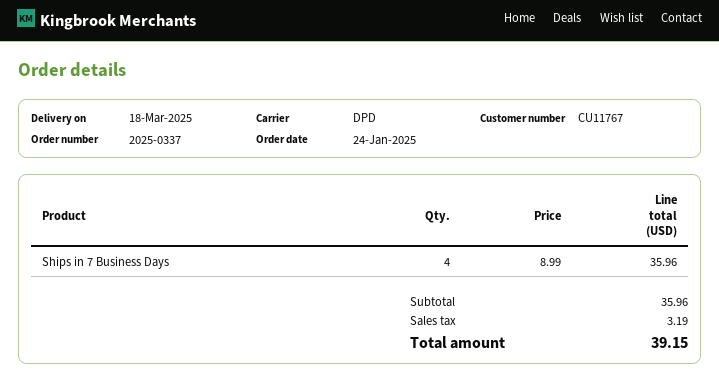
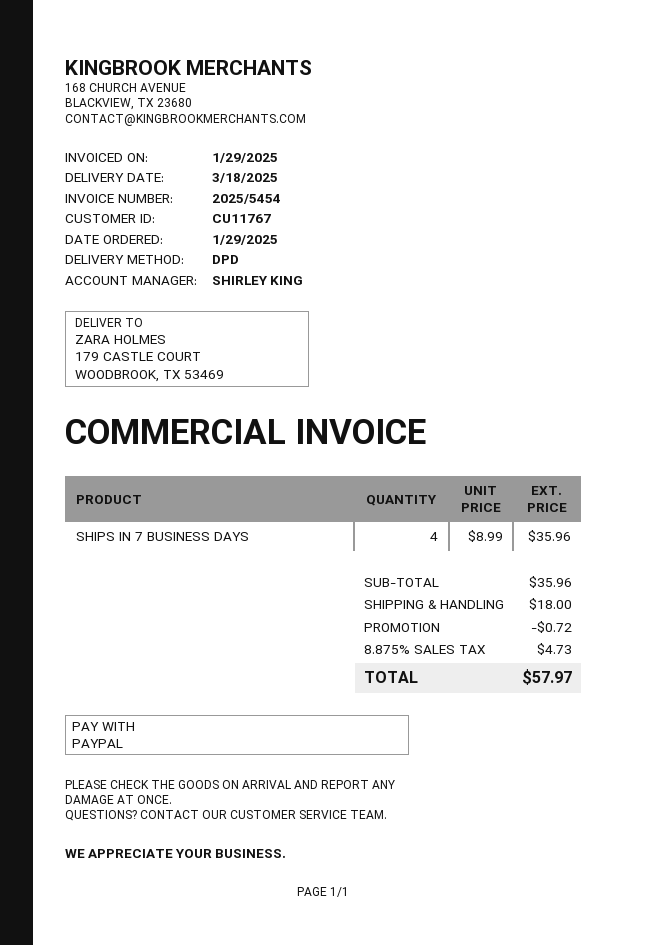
order date: 2025-01-24 -> 2025-01-29
discount: none -> 0.72
shipping: none -> 18.00
tax: 3.19 -> 4.73
total: 39.15 -> 57.97

